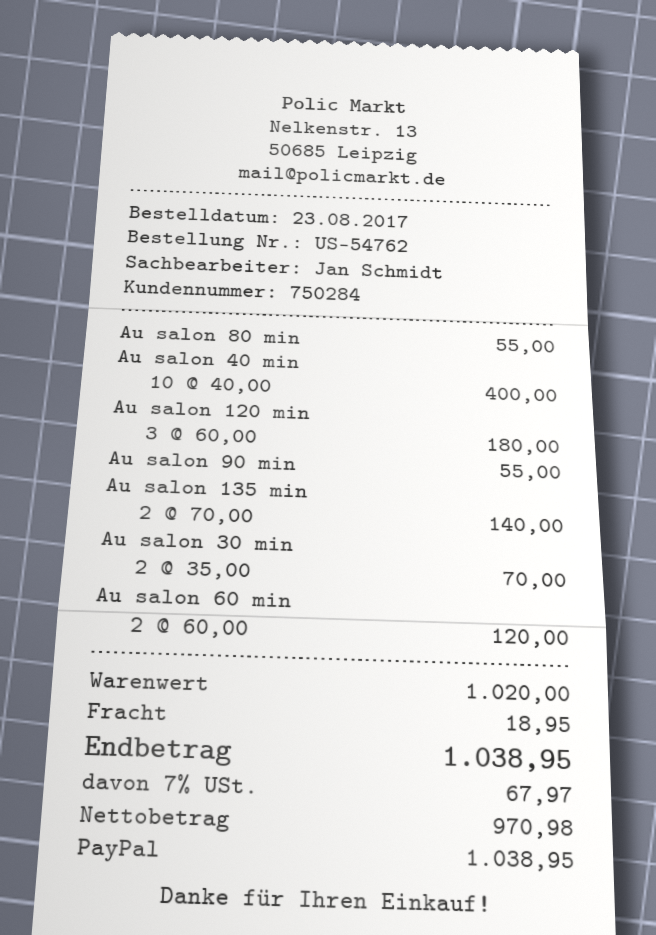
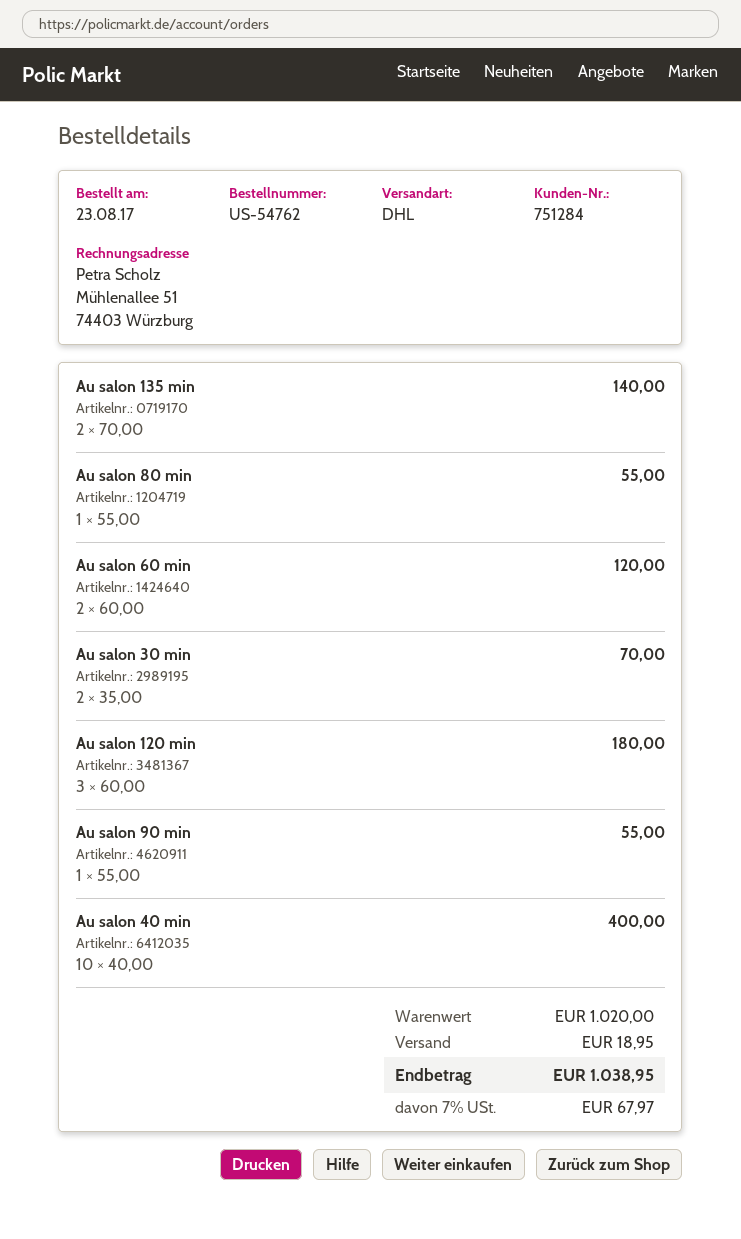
customer number: 750284 -> 751284

